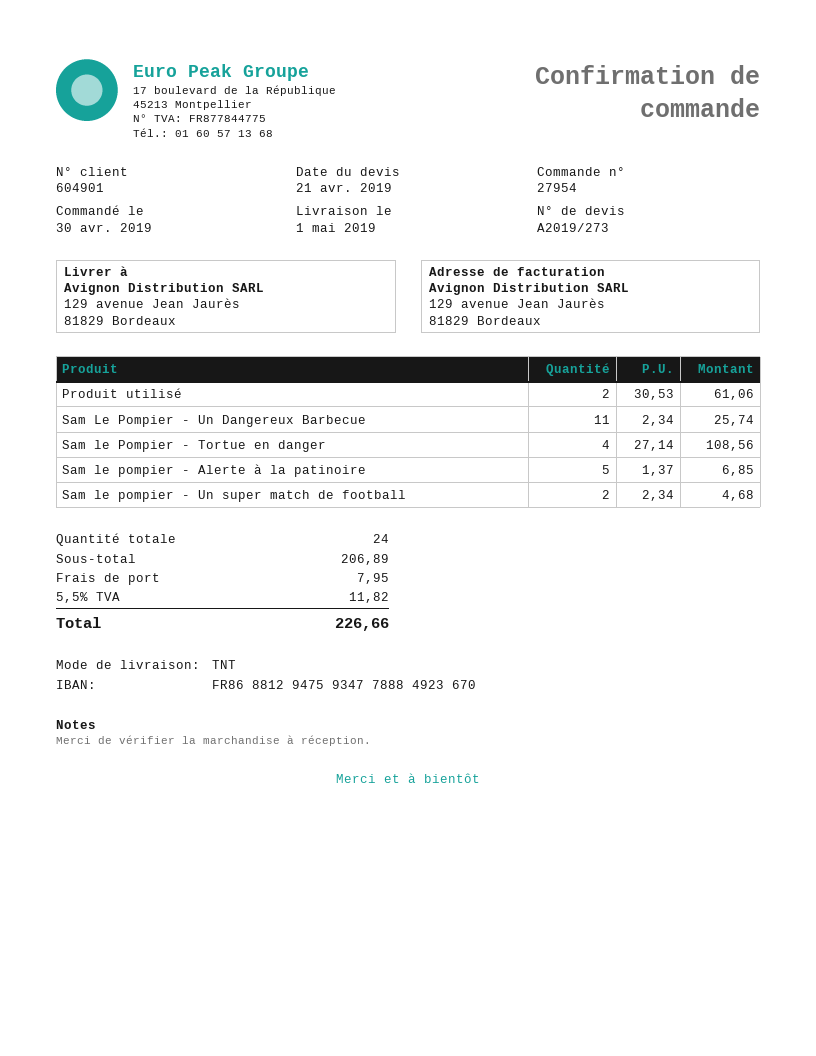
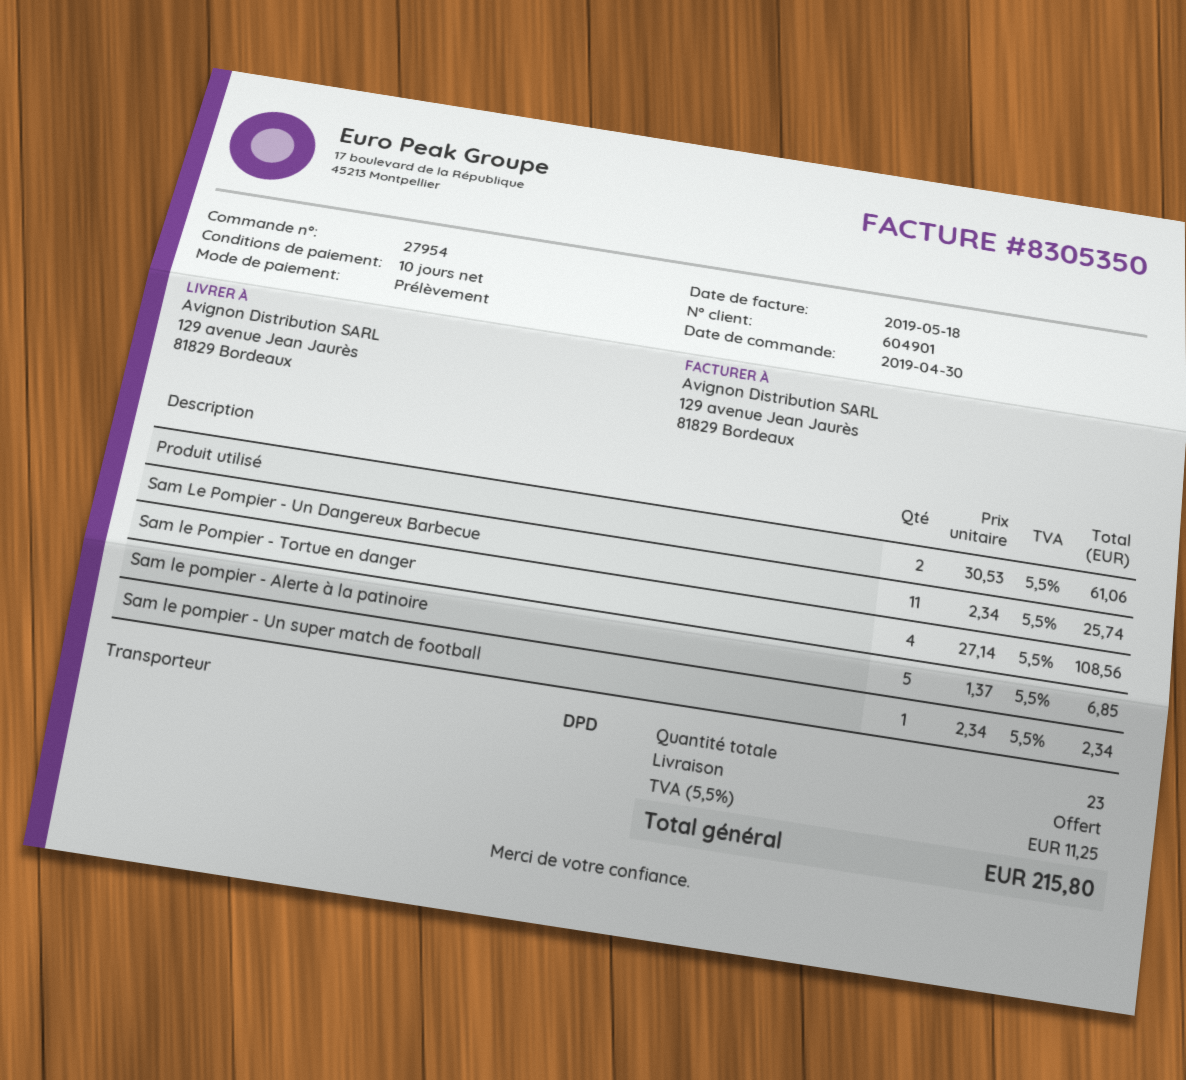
shipping method: TNT -> DPD
Sam le pompier - Un super match de football: 2 x 2.34 = 4.68 -> 1 x 2.34 = 2.34
total quantity: 24 -> 23
shipping: 7.95 -> 0.00
tax: 5.5% = 11.82 -> 5.5% = 11.25
total: 226.66 -> 215.80

